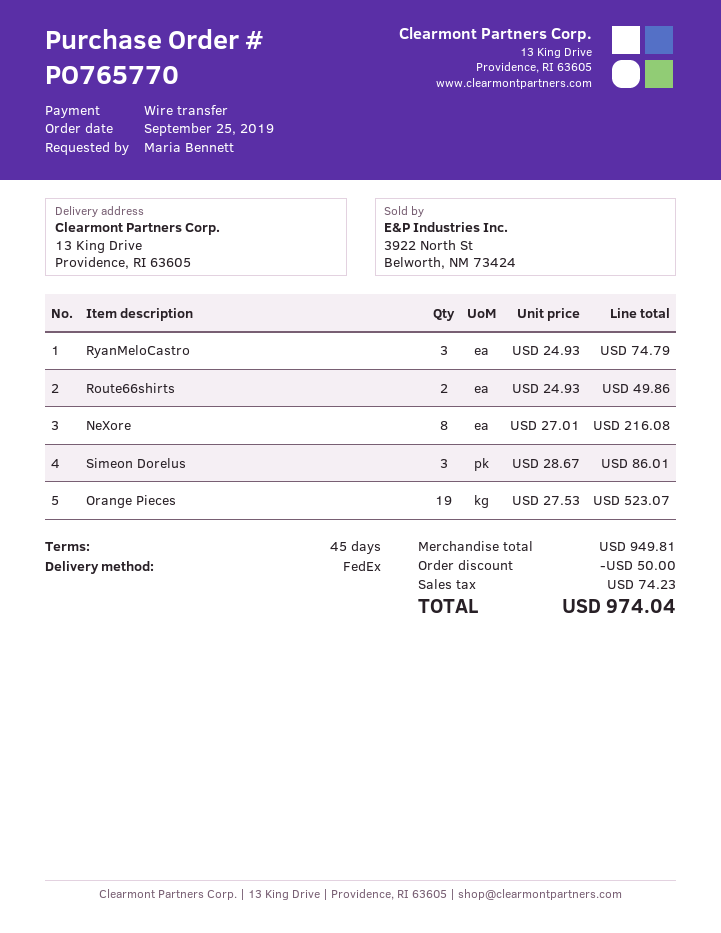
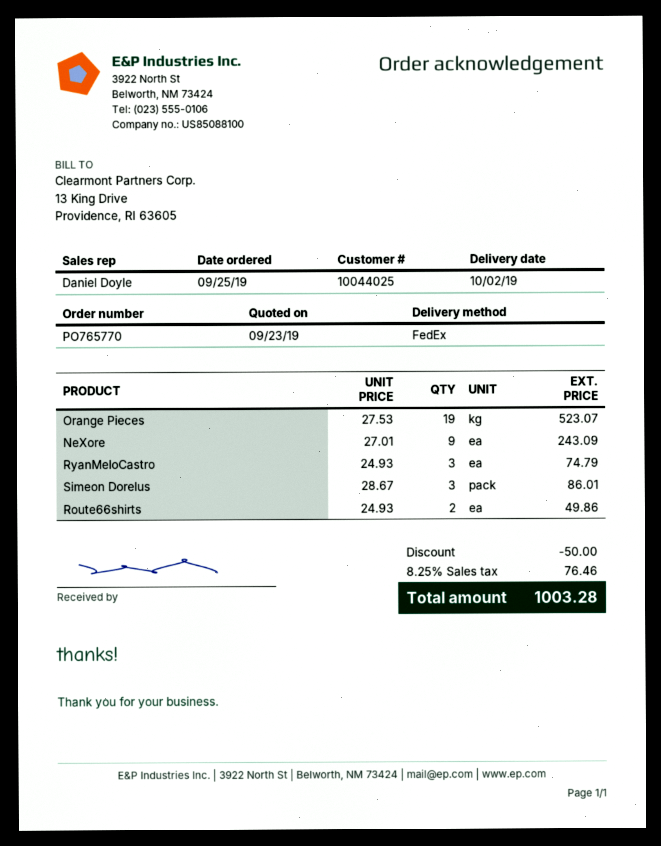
NeXore: 8 x 27.01 = 216.08 -> 9 x 27.01 = 243.09
tax: 74.23 -> 76.46
total: 974.04 -> 1003.28

